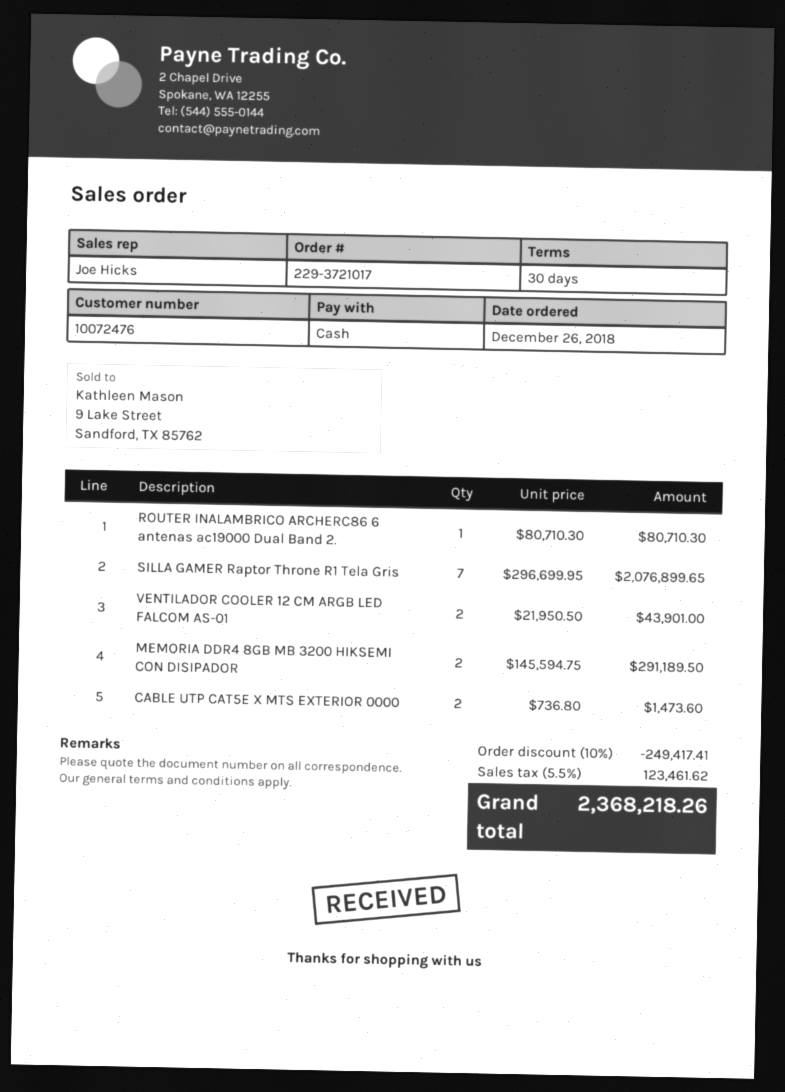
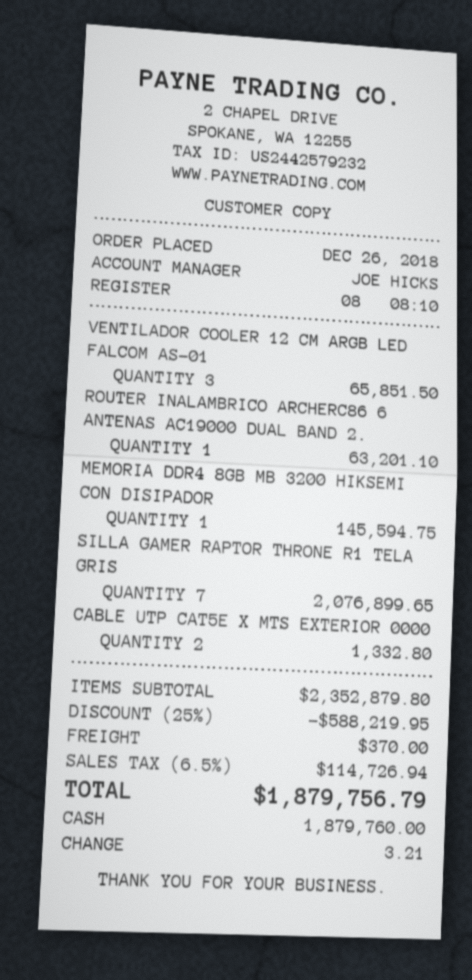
ROUTER INALAMBRICO ARCHERC86 6 antenas ac19000 Dual Band 2.: 1 for 80710.30 -> 1 for 63201.10
VENTILADOR COOLER 12 CM ARGB LED FALCOM AS-01: 2 for 43901.00 -> 3 for 65851.50
MEMORIA DDR4 8GB MB 3200 HIKSEMI CON DISIPADOR: 2 for 291189.50 -> 1 for 145594.75
CABLE UTP CAT5E X MTS EXTERIOR 0000: 2 for 1473.60 -> 2 for 1332.80
discount: 10% = 249417.41 -> 25% = 588219.95
shipping: none -> 370.00
tax: 5.5% = 123461.62 -> 6.5% = 114726.94
total: 2368218.26 -> 1879756.79

